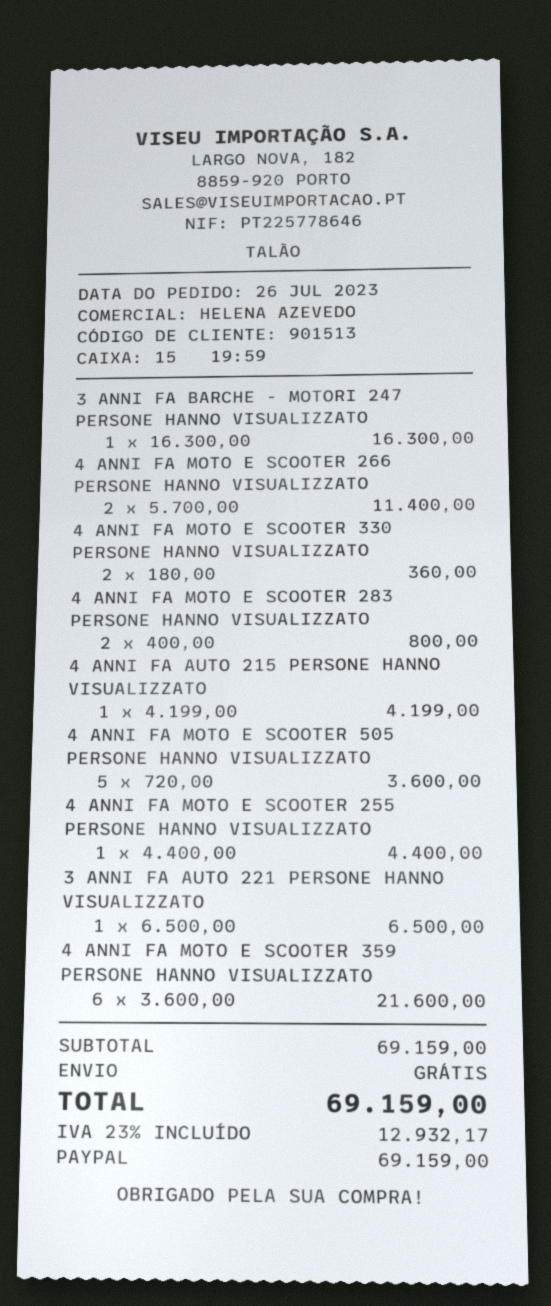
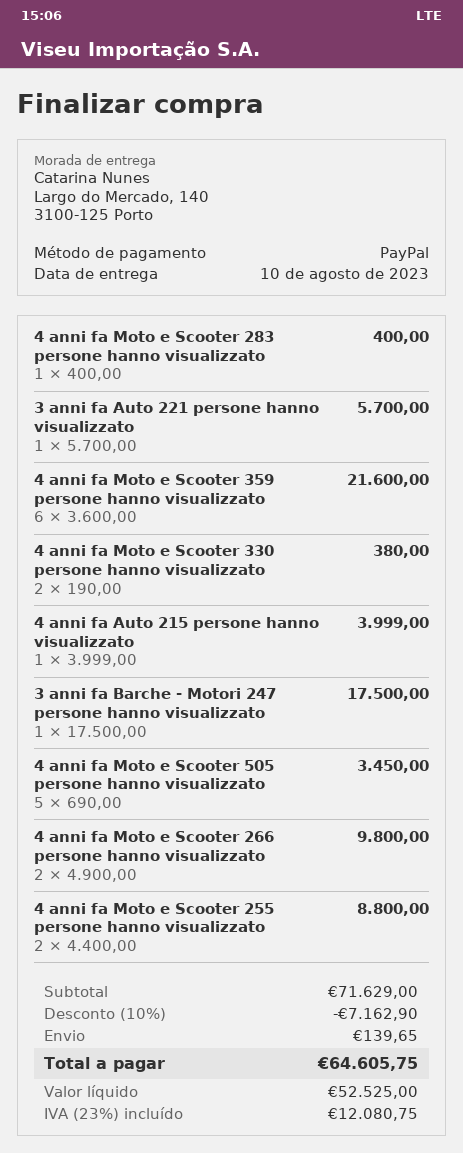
3 ANNI FA BARCHE - MOTORI 247 PERSONE HANNO VISUALIZZATO: 1 x 16300.00 = 16300.00 -> 1 x 17500.00 = 17500.00
4 ANNI FA MOTO E SCOOTER 266 PERSONE HANNO VISUALIZZATO: 2 x 5700.00 = 11400.00 -> 2 x 4900.00 = 9800.00
4 ANNI FA MOTO E SCOOTER 330 PERSONE HANNO VISUALIZZATO: 2 x 180.00 = 360.00 -> 2 x 190.00 = 380.00
4 ANNI FA MOTO E SCOOTER 283 PERSONE HANNO VISUALIZZATO: 2 x 400.00 = 800.00 -> 1 x 400.00 = 400.00
4 ANNI FA AUTO 215 PERSONE HANNO VISUALIZZATO: 1 x 4199.00 = 4199.00 -> 1 x 3999.00 = 3999.00
4 ANNI FA MOTO E SCOOTER 505 PERSONE HANNO VISUALIZZATO: 5 x 720.00 = 3600.00 -> 5 x 690.00 = 3450.00
4 ANNI FA MOTO E SCOOTER 255 PERSONE HANNO VISUALIZZATO: 1 x 4400.00 = 4400.00 -> 2 x 4400.00 = 8800.00
3 ANNI FA AUTO 221 PERSONE HANNO VISUALIZZATO: 1 x 6500.00 = 6500.00 -> 1 x 5700.00 = 5700.00
subtotal: 69159.00 -> 71629.00
discount: none -> 10% = 7162.90
shipping: 0.00 -> 139.65
tax: 23% = 12932.17 -> 23% = 12080.75
total: 69159.00 -> 64605.75

